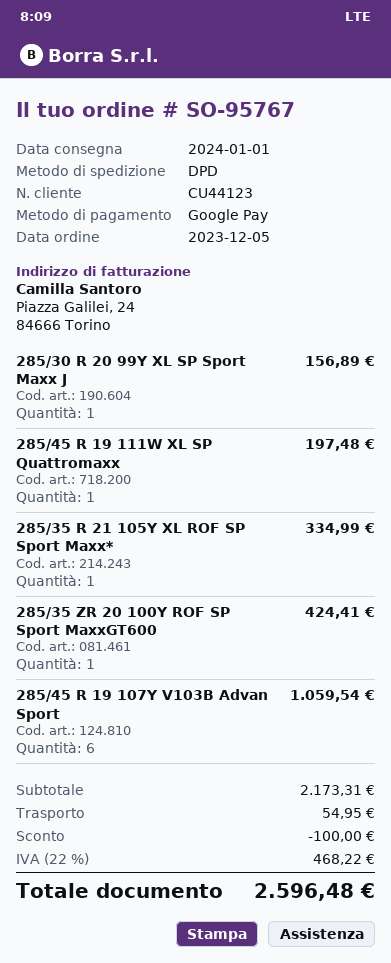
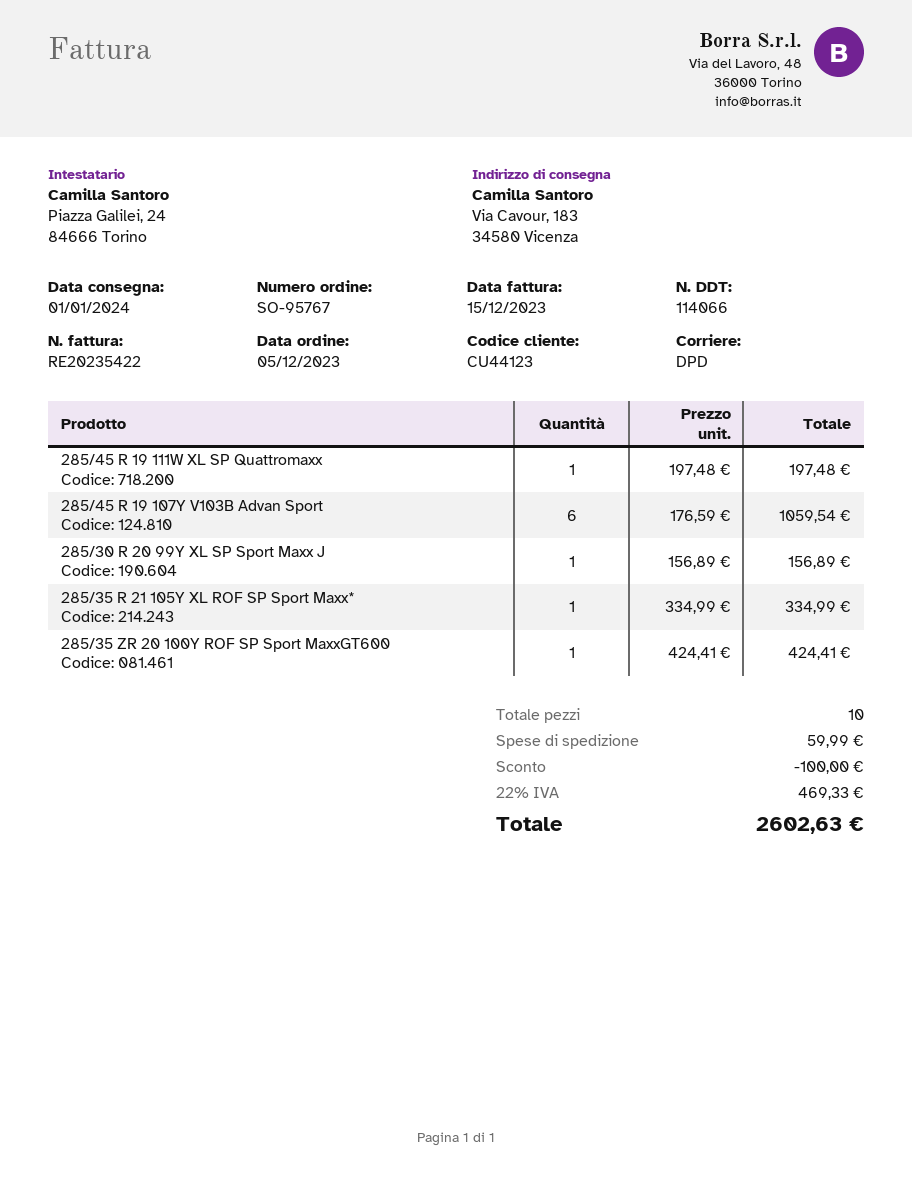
shipping: 54.95 -> 59.99
tax: 22% = 468.22 -> 22% = 469.33
total: 2596.48 -> 2602.63

